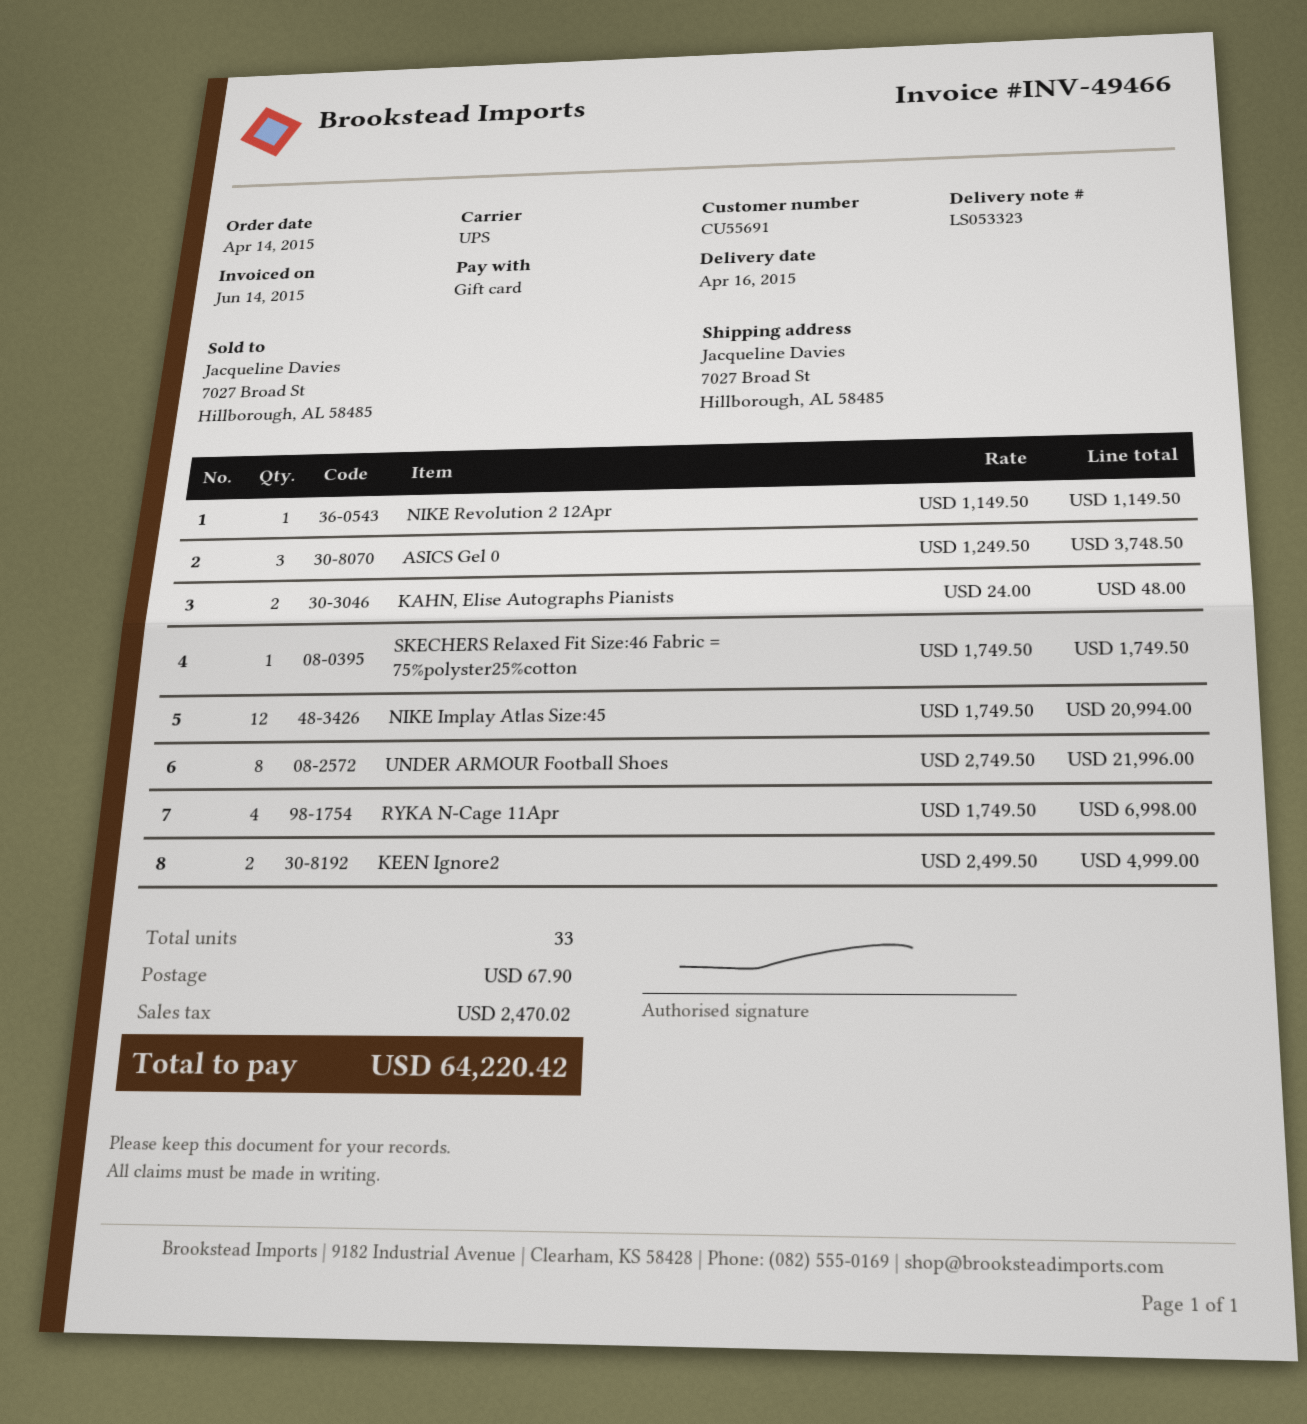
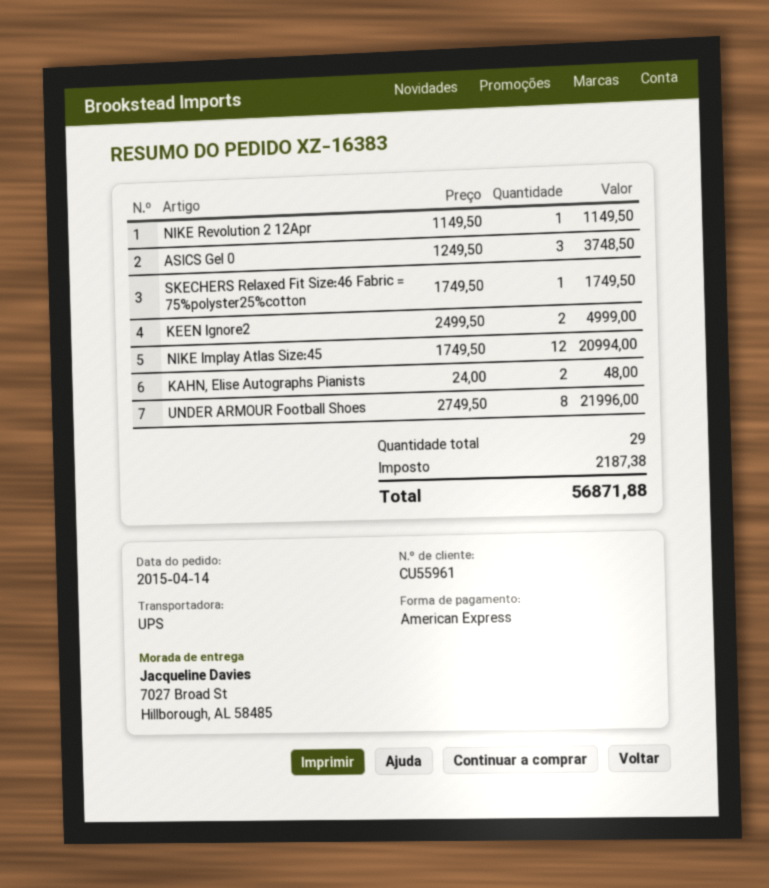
customer number: CU55691 -> CU55961
payment method: gift card -> American Express
RYKA N-Cage 11Apr: 4 x 1749.50 = 6998.00 -> none
total quantity: 33 -> 29
shipping: 67.90 -> none
tax: 2470.02 -> 2187.38
total: 64220.42 -> 56871.88

